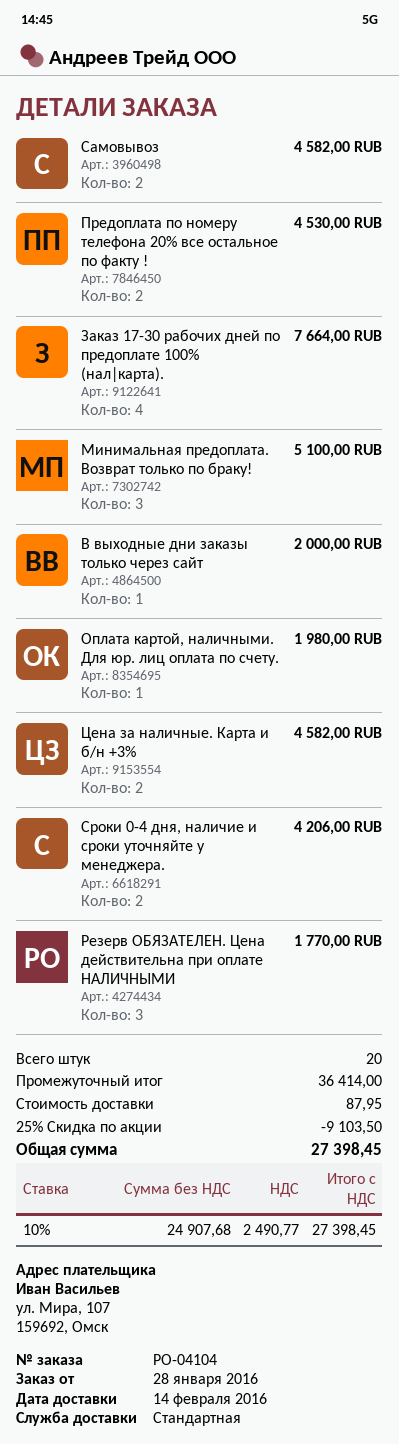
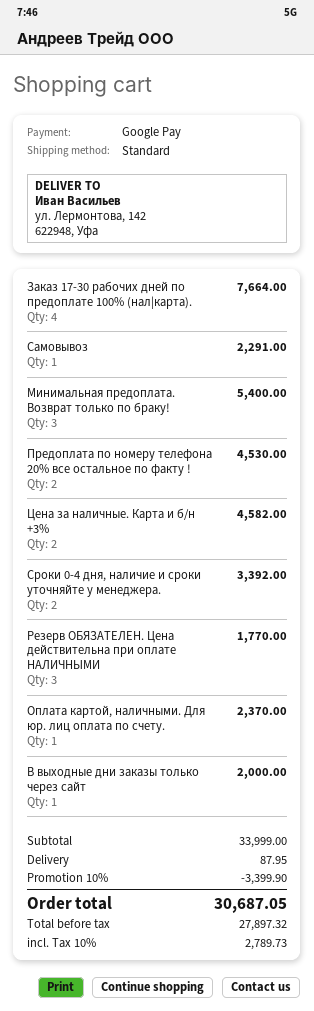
Самовывоз: 2 for 4582.00 -> 1 for 2291.00
Минимальная предоплата. Возврат только по браку!: 3 for 5100.00 -> 3 for 5400.00
Оплата картой, наличными. Для юр. лиц оплата по счету.: 1 for 1980.00 -> 1 for 2370.00
Сроки 0-4 дня, наличие и сроки уточняйте у менеджера.: 2 for 4206.00 -> 2 for 3392.00
subtotal: 36414.00 -> 33999.00
discount: 25% = 9103.50 -> 10% = 3399.90
net: 24907.68 -> 27897.32
tax: 10% = 2490.77 -> 10% = 2789.73
total: 27398.45 -> 30687.05

